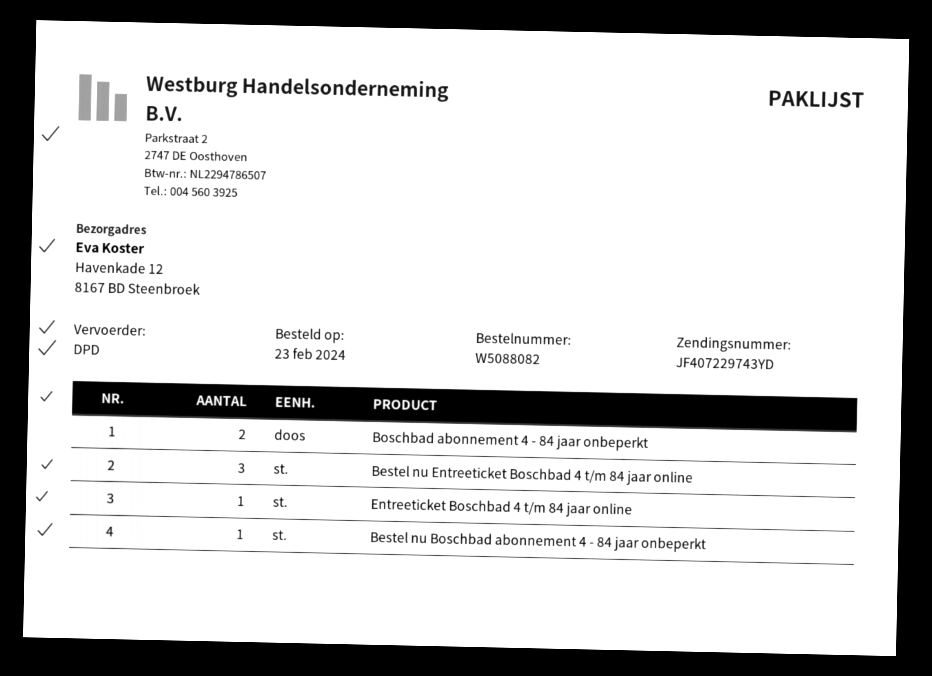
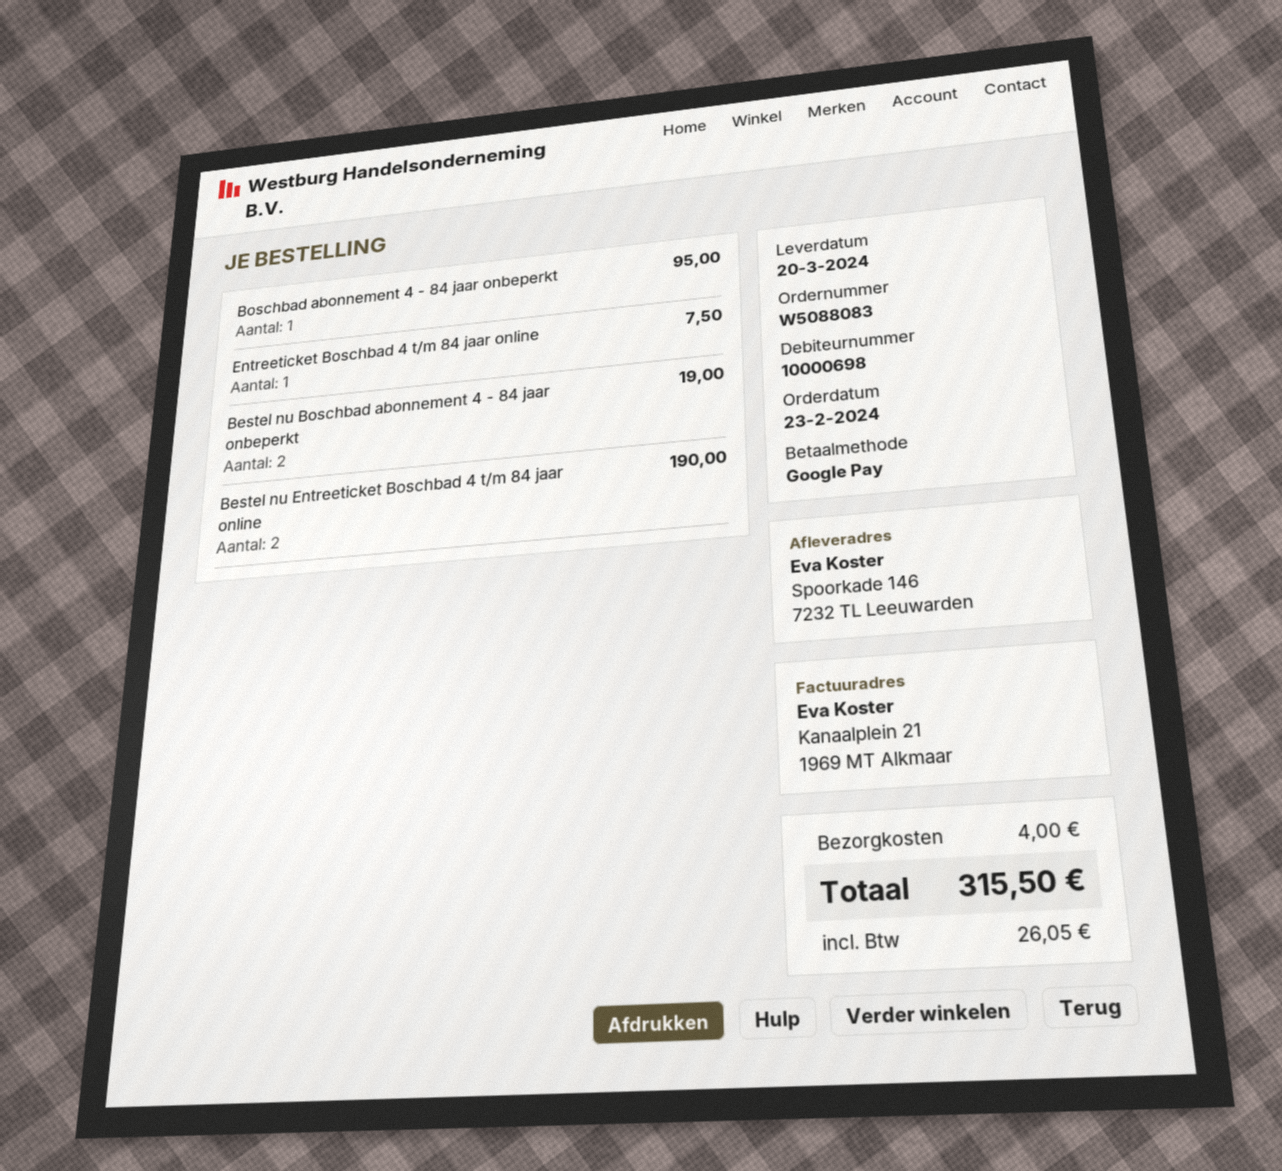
order number: W5088082 -> W5088083
ship to: Havenkade 12, 8167 BD Steenbroek -> Spoorkade 146, 7232 TL Leeuwarden
Boschbad abonnement 4 - 84 jaar onbeperkt: 2 -> 1
Bestel nu Entreeticket Boschbad 4 t/m 84 jaar online: 3 -> 2
Bestel nu Boschbad abonnement 4 - 84 jaar onbeperkt: 1 -> 2

